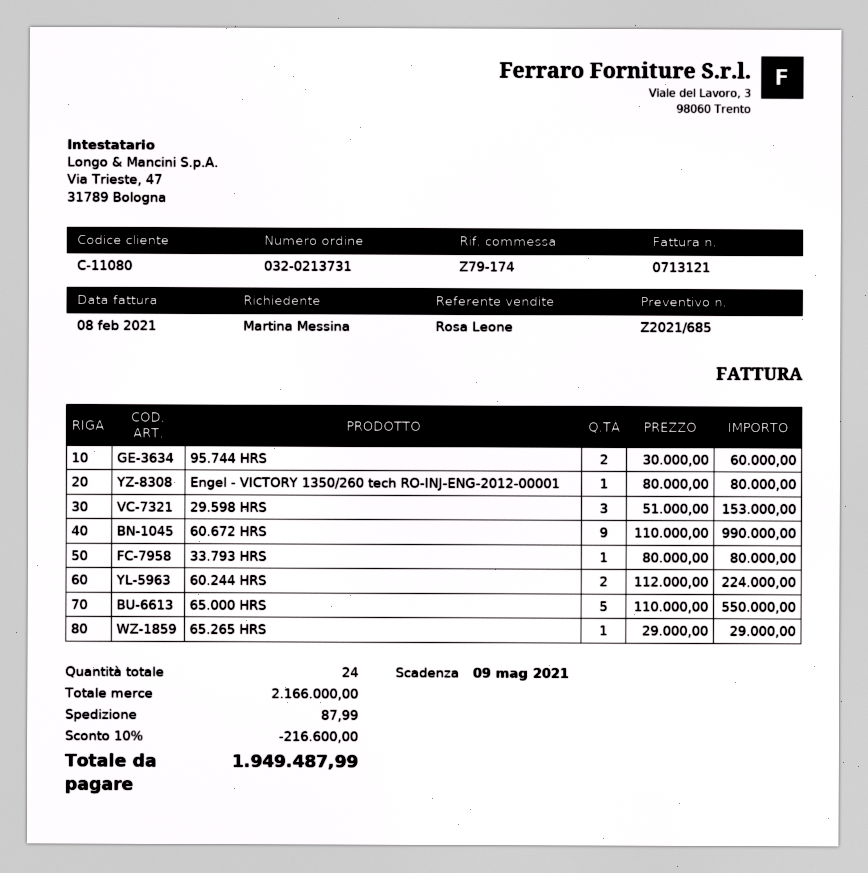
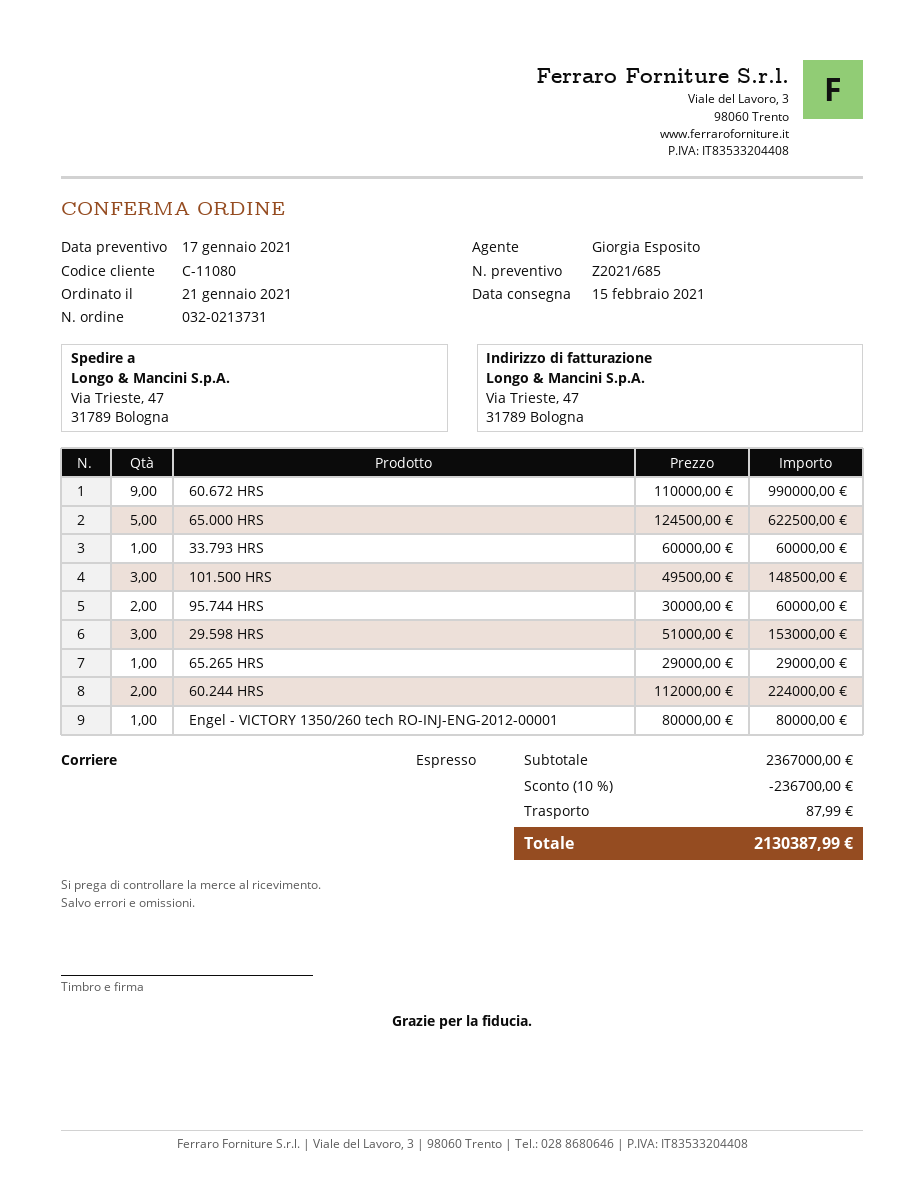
sales rep: Rosa Leone -> Giorgia Esposito
33.793 HRS: 1 x 80000.00 = 80000.00 -> 1 x 60000.00 = 60000.00
65.000 HRS: 5 x 110000.00 = 550000.00 -> 5 x 124500.00 = 622500.00
101.500 HRS: none -> 3 x 49500.00 = 148500.00
subtotal: 2166000.00 -> 2367000.00
discount: 10% = 216600.00 -> 10% = 236700.00
total: 1949487.99 -> 2130387.99

